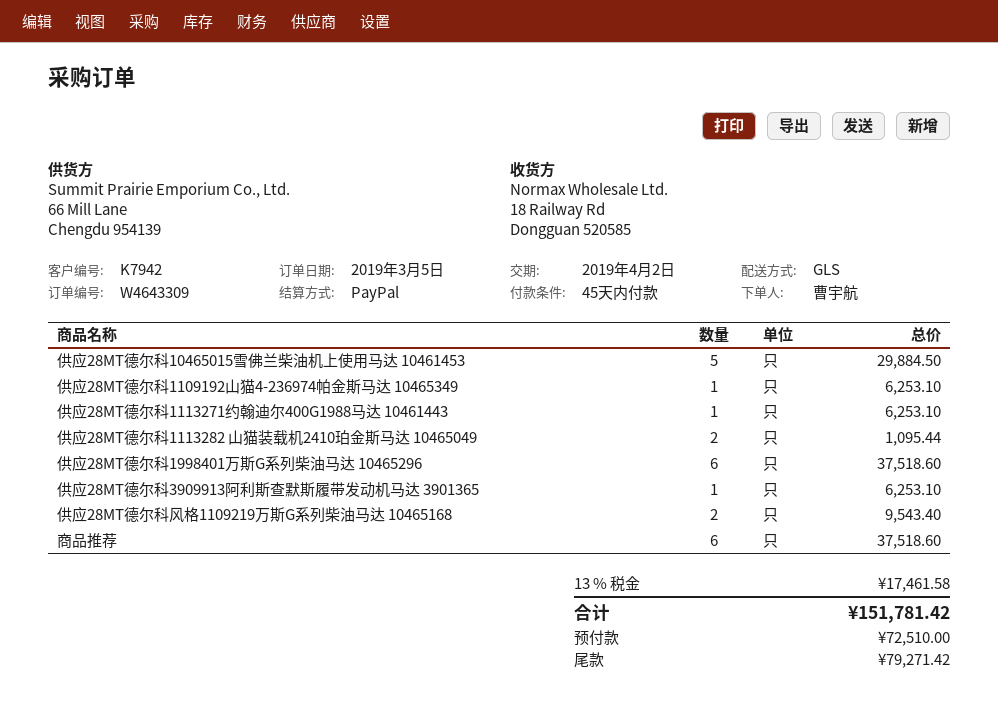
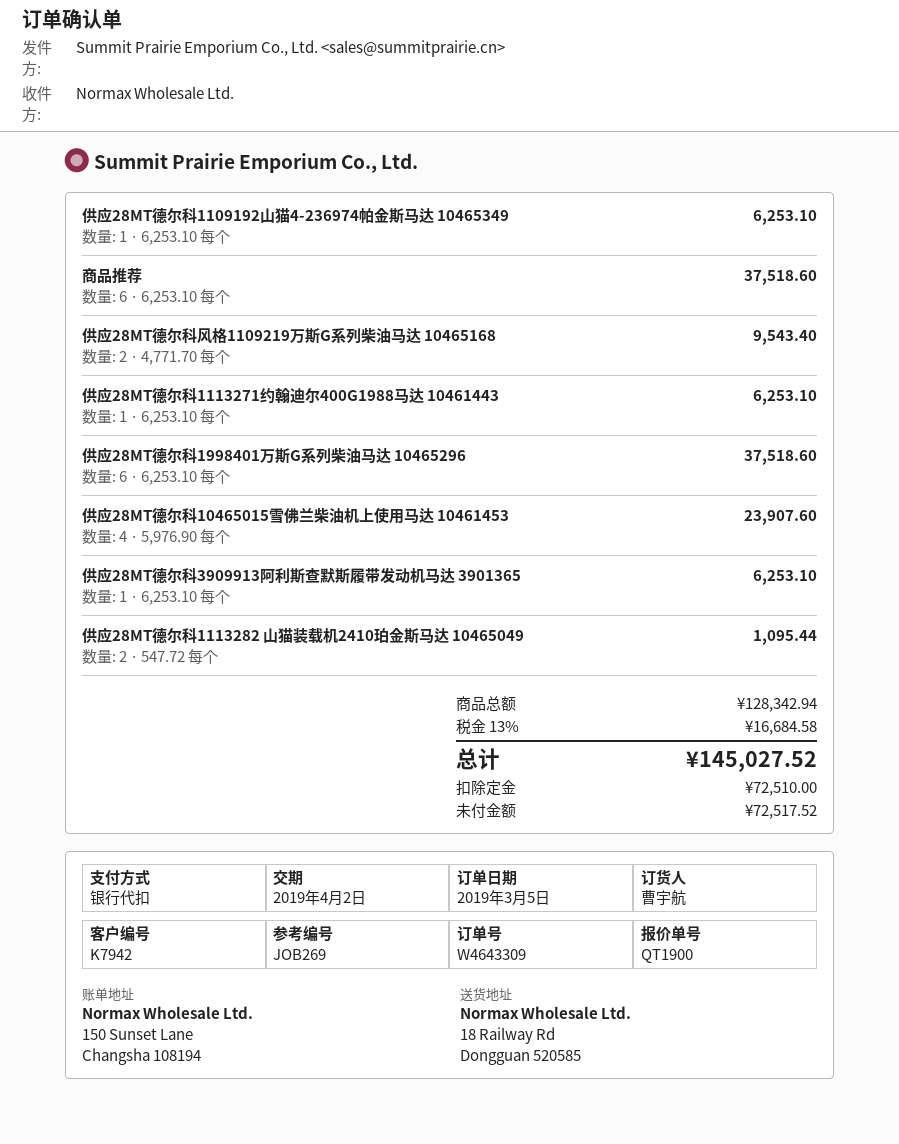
payment method: PayPal -> direct debit
供应28MT德尔科10465015雪佛兰柴油机上使用马达 10461453: 5 for 29884.50 -> 4 for 23907.60
tax: 13% = 17461.58 -> 13% = 16684.58
total: 151781.42 -> 145027.52
balance: 79271.42 -> 72517.52

